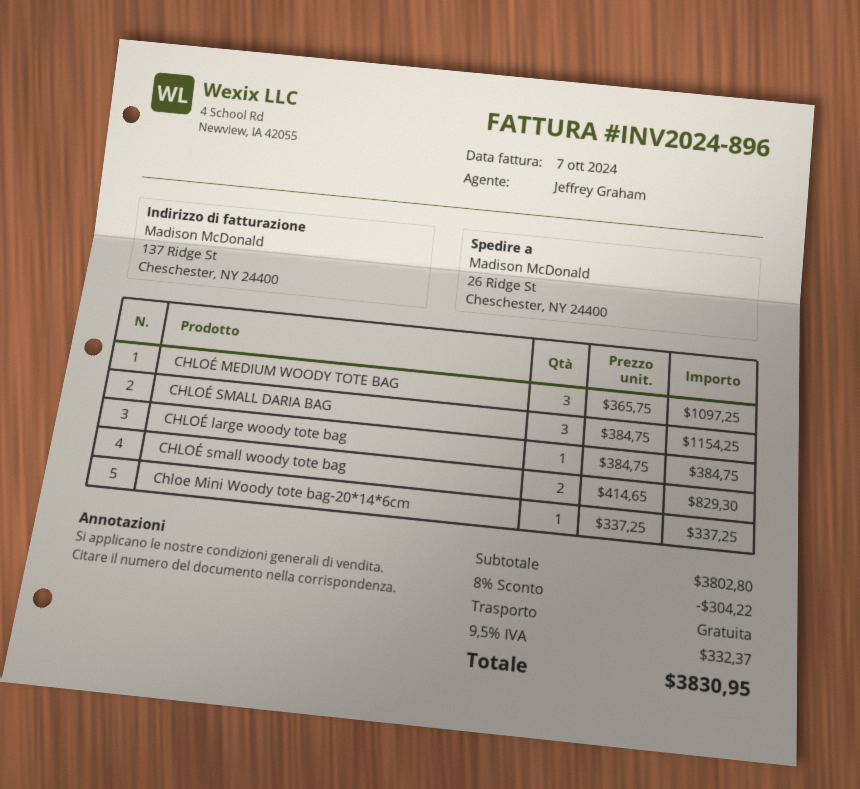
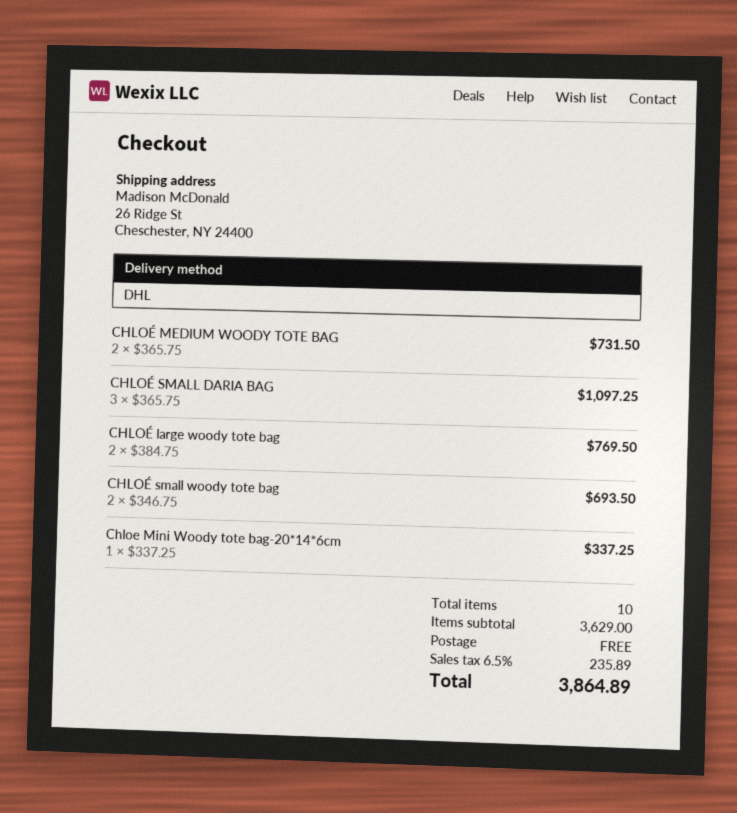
CHLOÉ MEDIUM WOODY TOTE BAG: 3 x 365.75 = 1097.25 -> 2 x 365.75 = 731.50
CHLOÉ SMALL DARIA BAG: 3 x 384.75 = 1154.25 -> 3 x 365.75 = 1097.25
CHLOÉ large woody tote bag: 1 x 384.75 = 384.75 -> 2 x 384.75 = 769.50
CHLOÉ small woody tote bag: 2 x 414.65 = 829.30 -> 2 x 346.75 = 693.50
subtotal: 3802.80 -> 3629.00
discount: 8% = 304.22 -> none
tax: 9.5% = 332.37 -> 6.5% = 235.89
total: 3830.95 -> 3864.89

